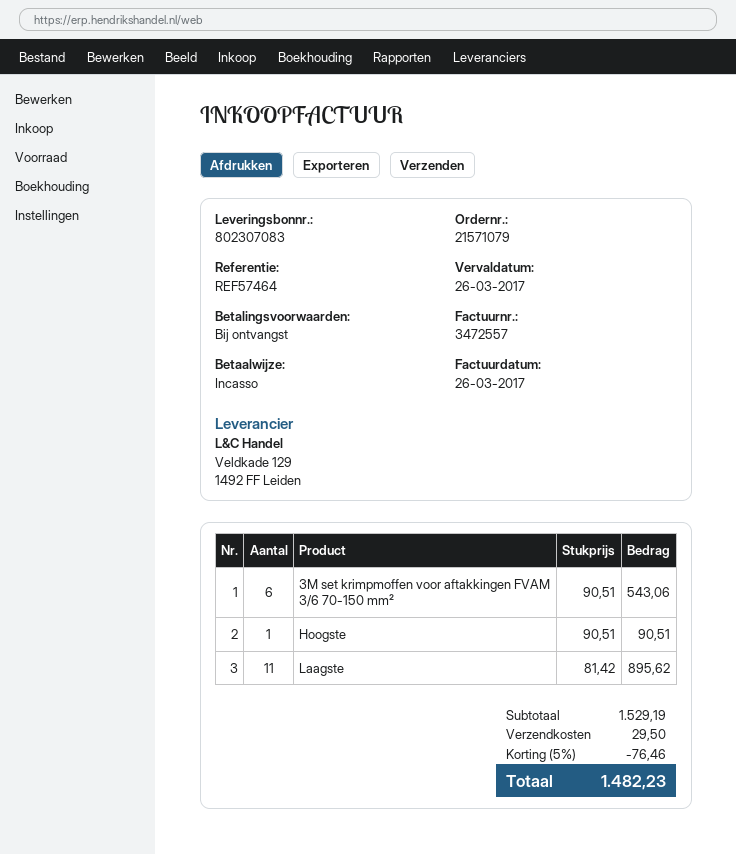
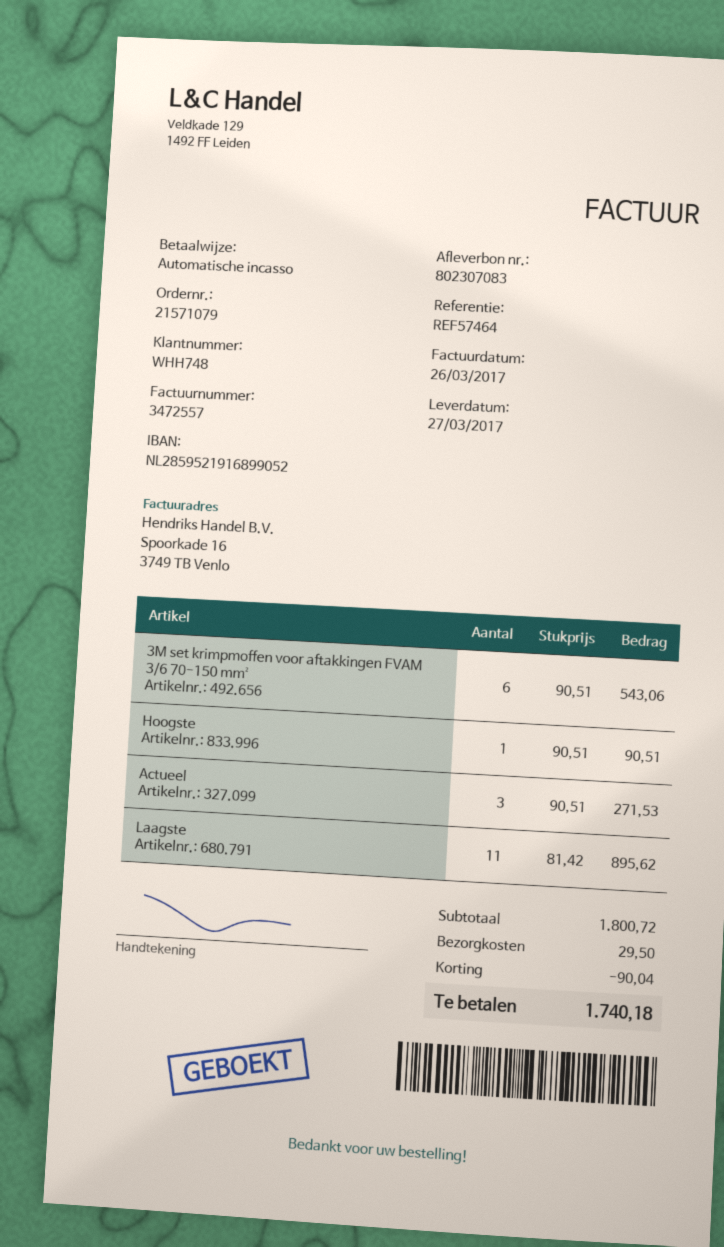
Actueel: none -> 3 x 90.51 = 271.53
subtotal: 1529.19 -> 1800.72
discount: 76.46 -> 90.04
total: 1482.23 -> 1740.18

